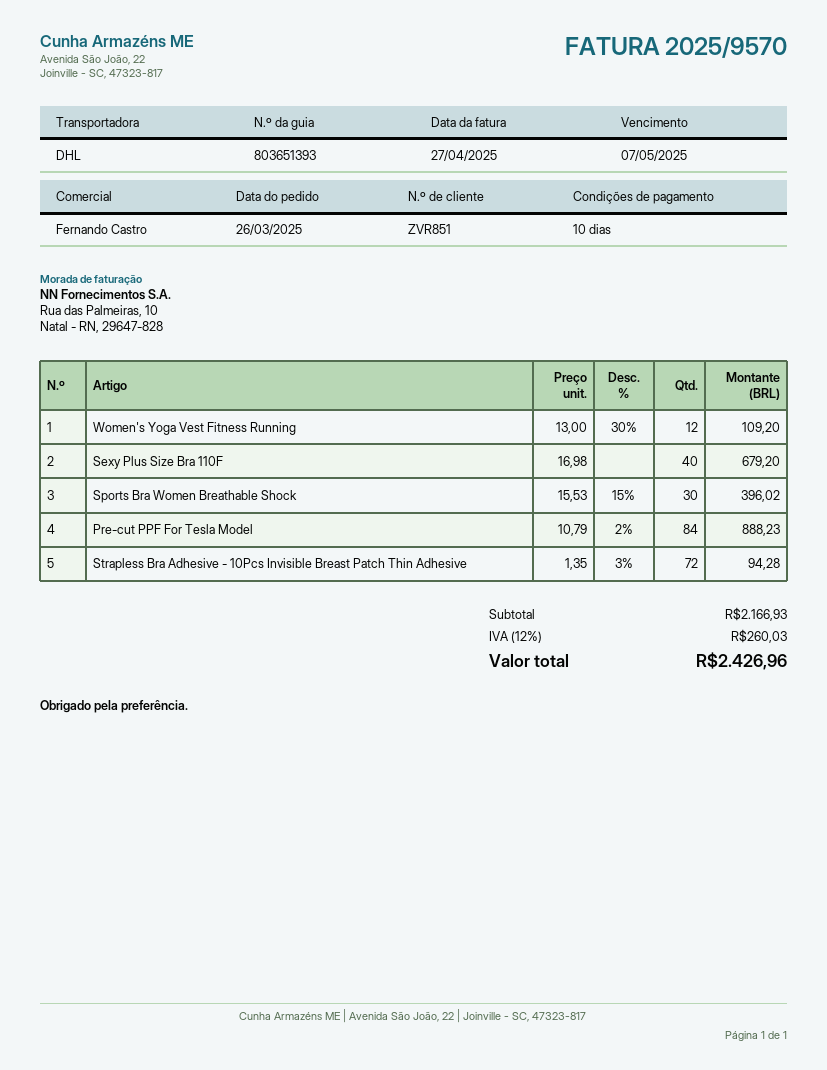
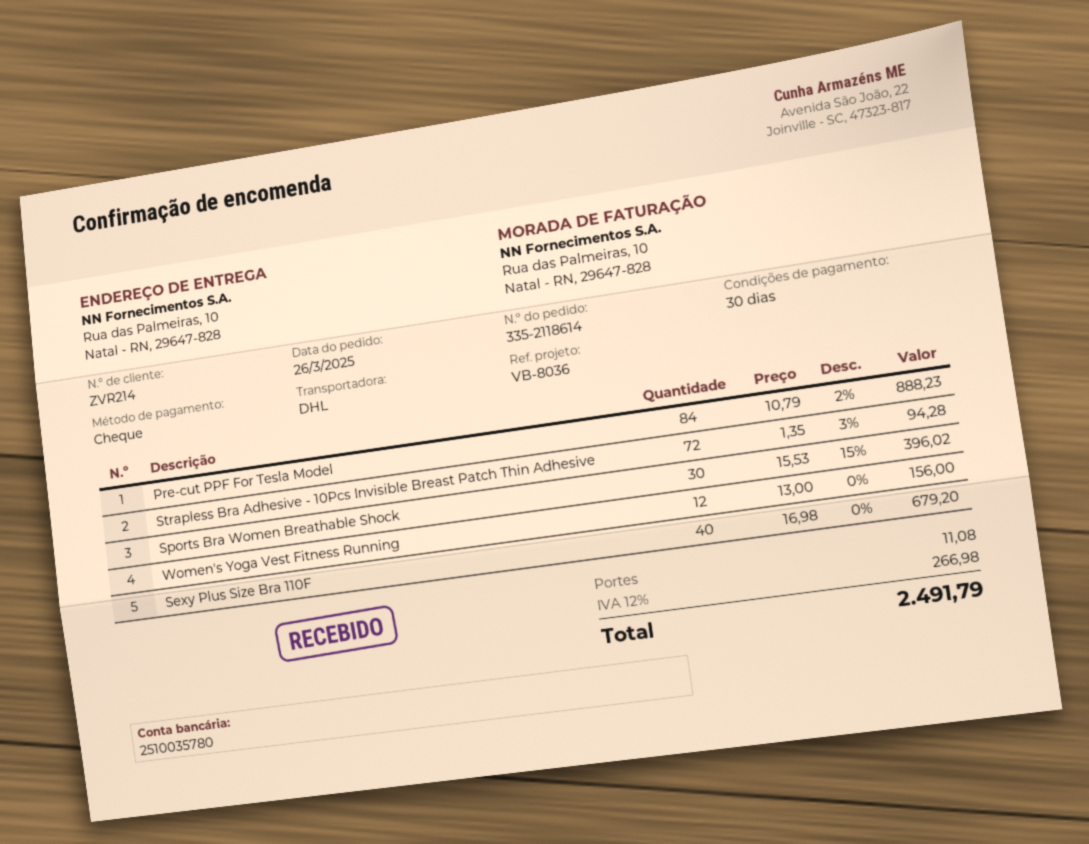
payment terms: 10 days -> 30 days
customer number: ZVR851 -> ZVR214
Women's Yoga Vest Fitness Running: 12 x 13.00 - 30% = 109.20 -> 12 x 13.00 = 156.00
shipping: none -> 11.08
tax: 12% = 260.03 -> 12% = 266.98
total: 2426.96 -> 2491.79

